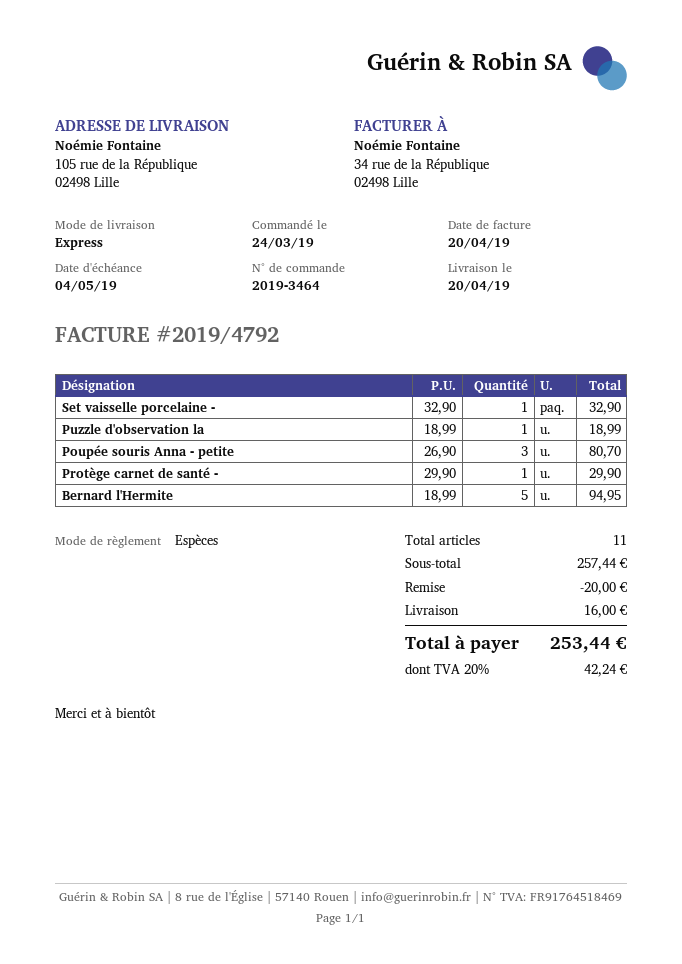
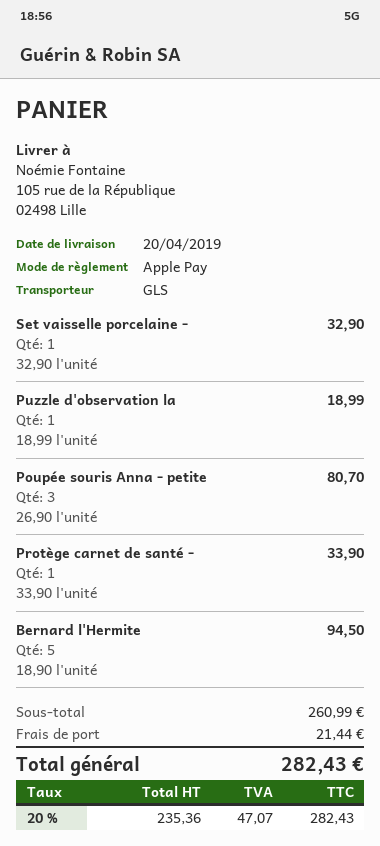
payment method: cash -> Apple Pay
shipping method: express -> GLS
Protège carnet de santé -: 1 x 29.90 = 29.90 -> 1 x 33.90 = 33.90
Bernard l'Hermite: 5 x 18.99 = 94.95 -> 5 x 18.90 = 94.50
subtotal: 257.44 -> 260.99
discount: 20.00 -> none
shipping: 16.00 -> 21.44
tax: 20% = 42.24 -> 20% = 47.07
total: 253.44 -> 282.43

